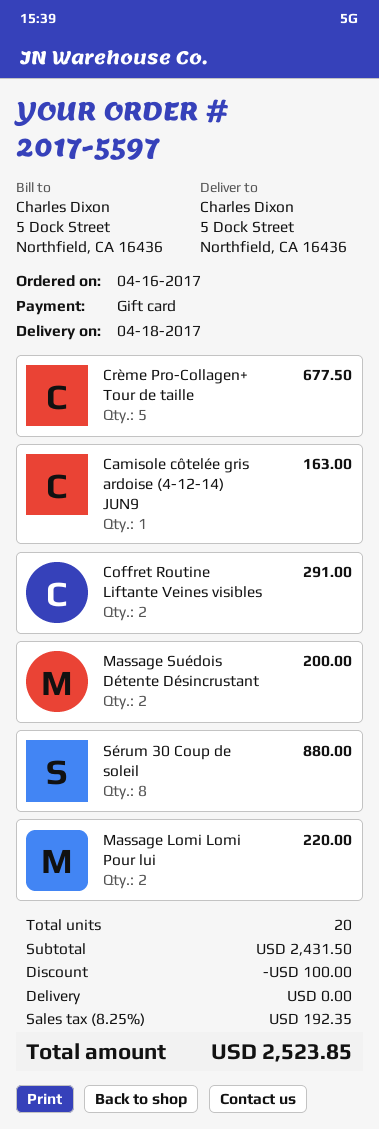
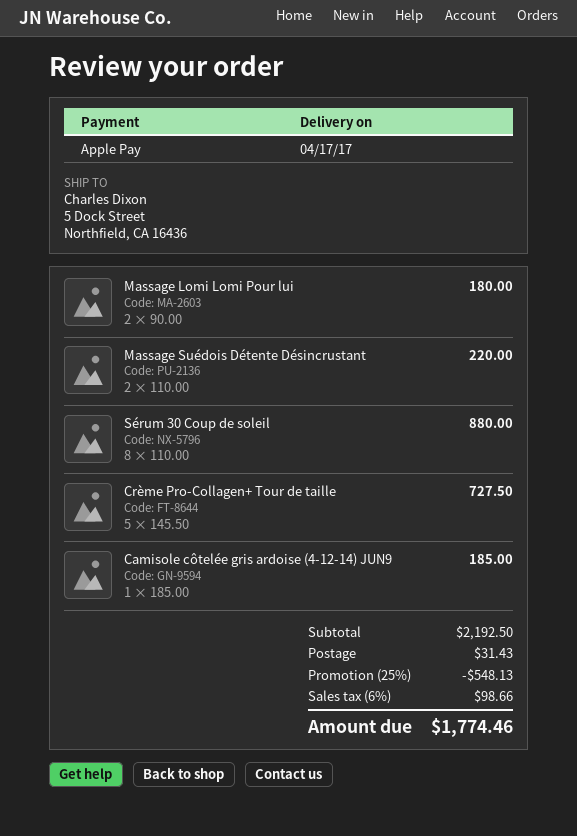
delivery date: 2017-04-18 -> 2017-04-17
payment method: gift card -> Apple Pay
Crème Pro-Collagen+ Tour de taille: 5 for 677.50 -> 5 for 727.50
Camisole côtelée gris ardoise (4-12-14) JUN9: 1 for 163.00 -> 1 for 185.00
Coffret Routine Liftante Veines visibles: 2 for 291.00 -> none
Massage Suédois Détente Désincrustant: 2 for 200.00 -> 2 for 220.00
Massage Lomi Lomi Pour lui: 2 for 220.00 -> 2 for 180.00
subtotal: 2431.50 -> 2192.50
discount: 100.00 -> 548.13
shipping: 0.00 -> 31.43
tax: 8.25% = 192.35 -> 6% = 98.66
total: 2523.85 -> 1774.46

